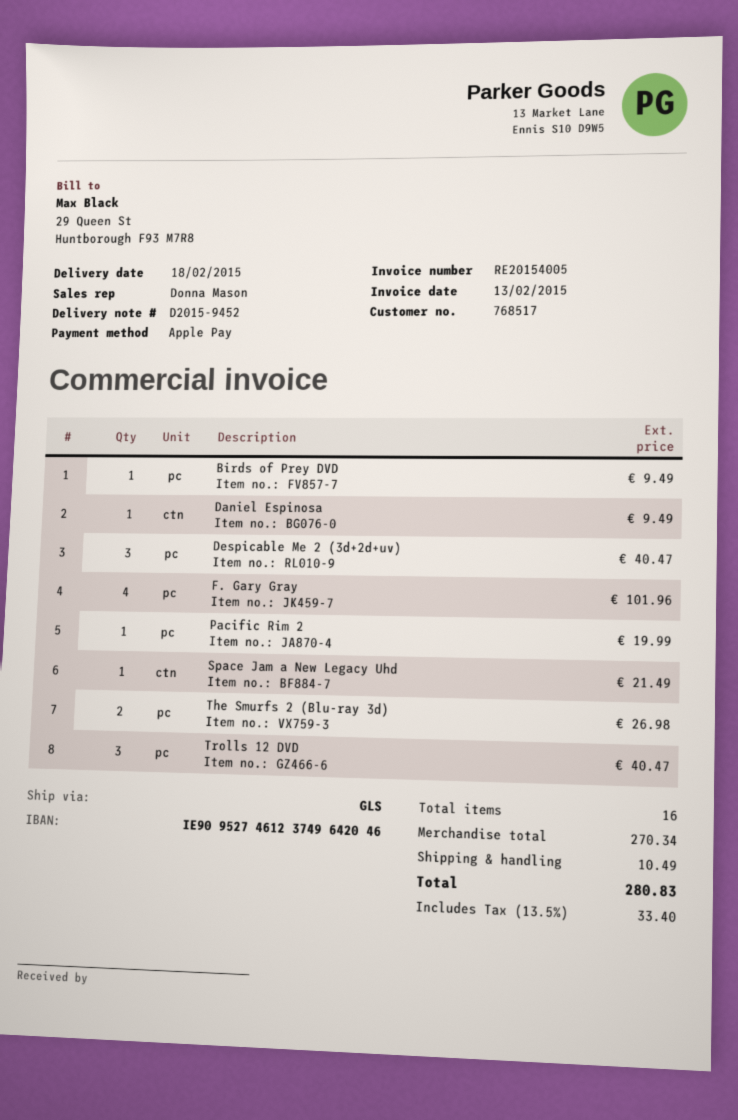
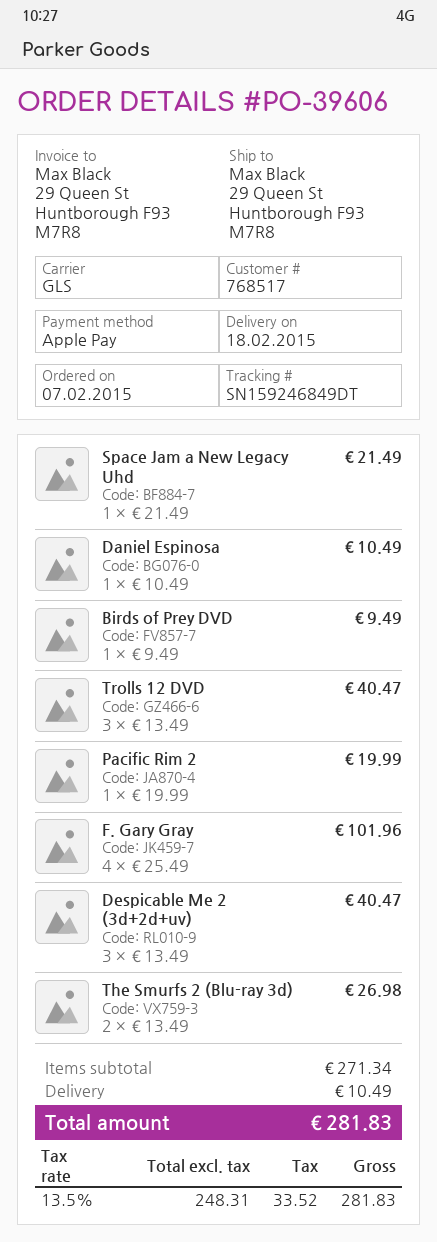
Daniel Espinosa: 1 for 9.49 -> 1 for 10.49
subtotal: 270.34 -> 271.34
tax: 13.5% = 33.40 -> 13.5% = 33.52
total: 280.83 -> 281.83

